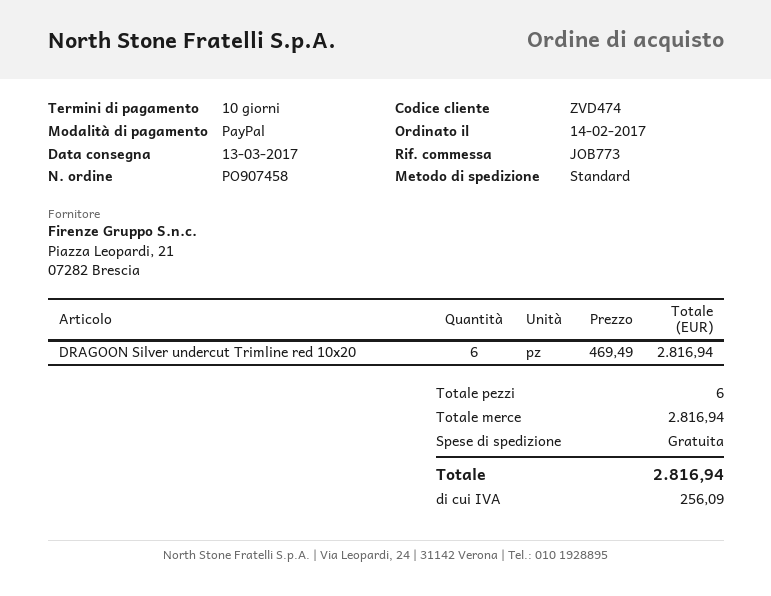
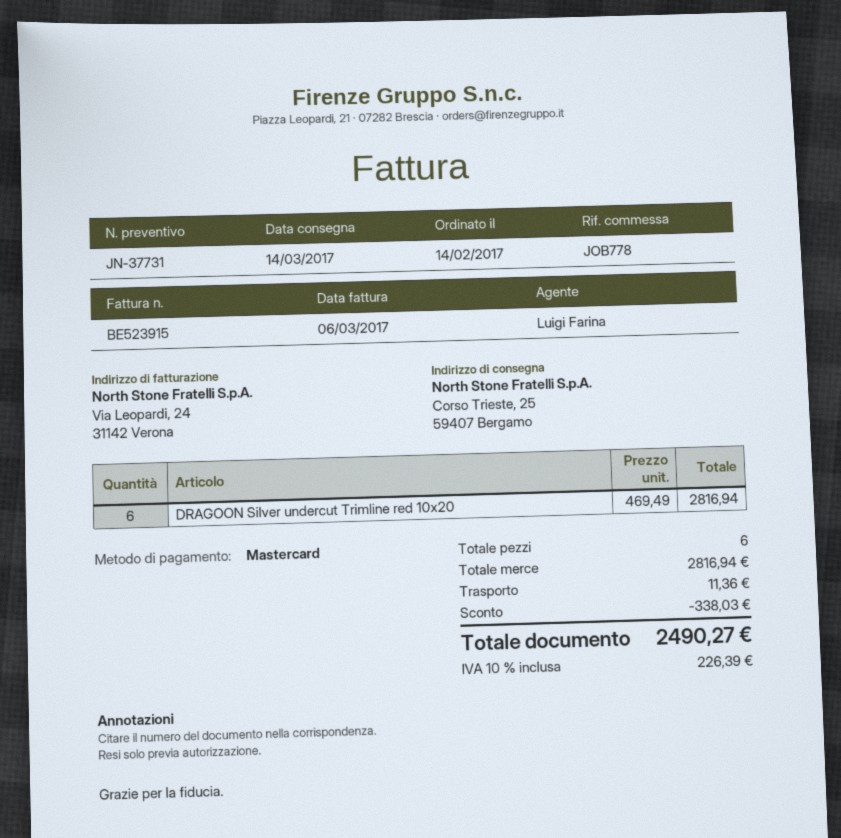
delivery date: 2017-03-13 -> 2017-03-14
reference: JOB773 -> JOB778
payment method: PayPal -> Mastercard
discount: none -> 338.03
shipping: 0.00 -> 11.36
tax: 256.09 -> 226.39
total: 2816.94 -> 2490.27

